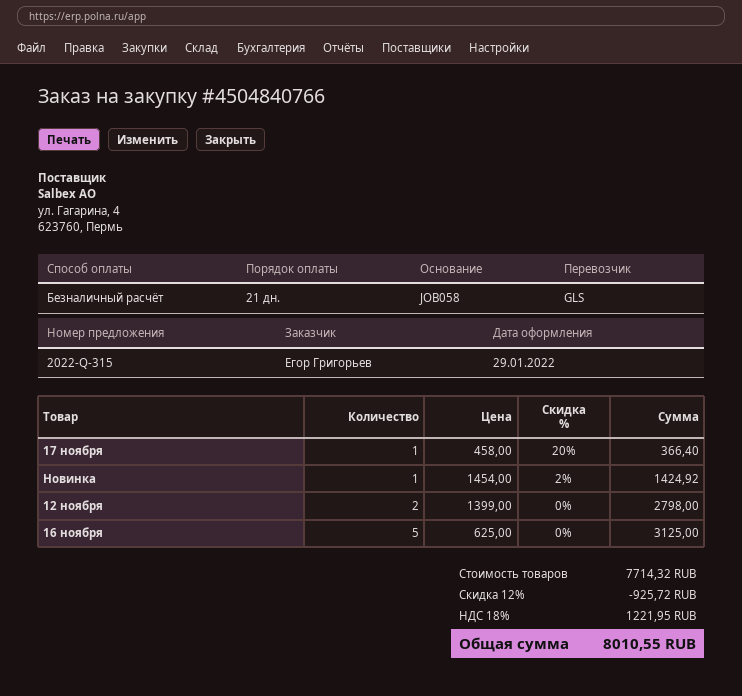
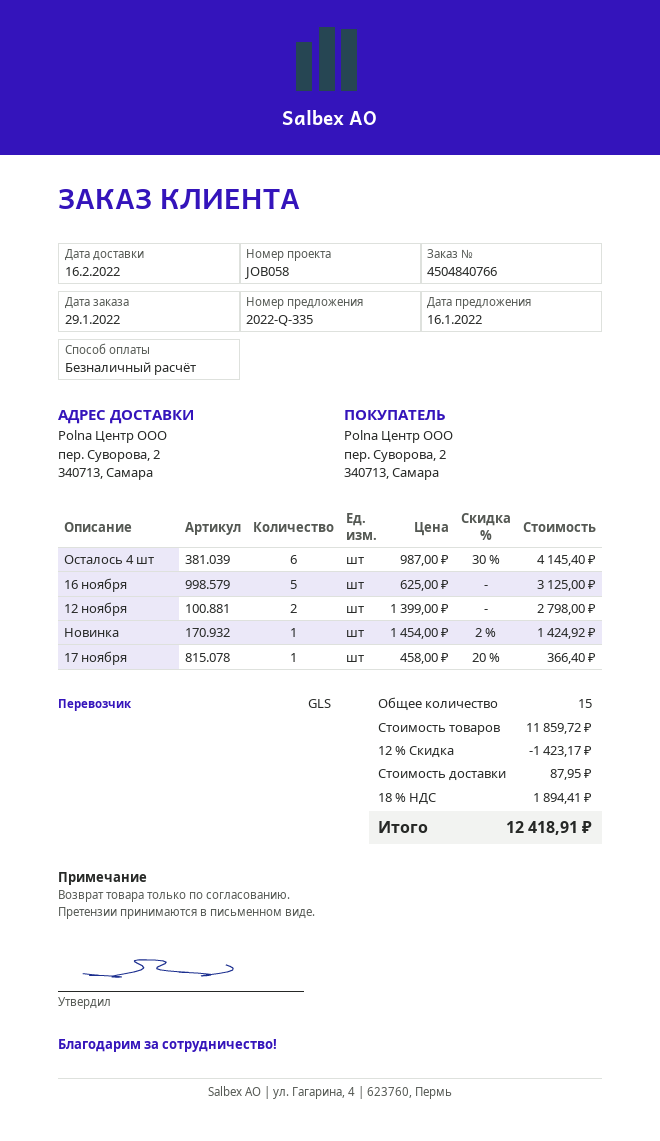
quote number: 2022-Q-315 -> 2022-Q-335
Осталось 4 шт: none -> 6 x 987.00 - 30% = 4145.40
subtotal: 7714.32 -> 11859.72
discount: 12% = 925.72 -> 12% = 1423.17
shipping: none -> 87.95
tax: 18% = 1221.95 -> 18% = 1894.41
total: 8010.55 -> 12418.91

